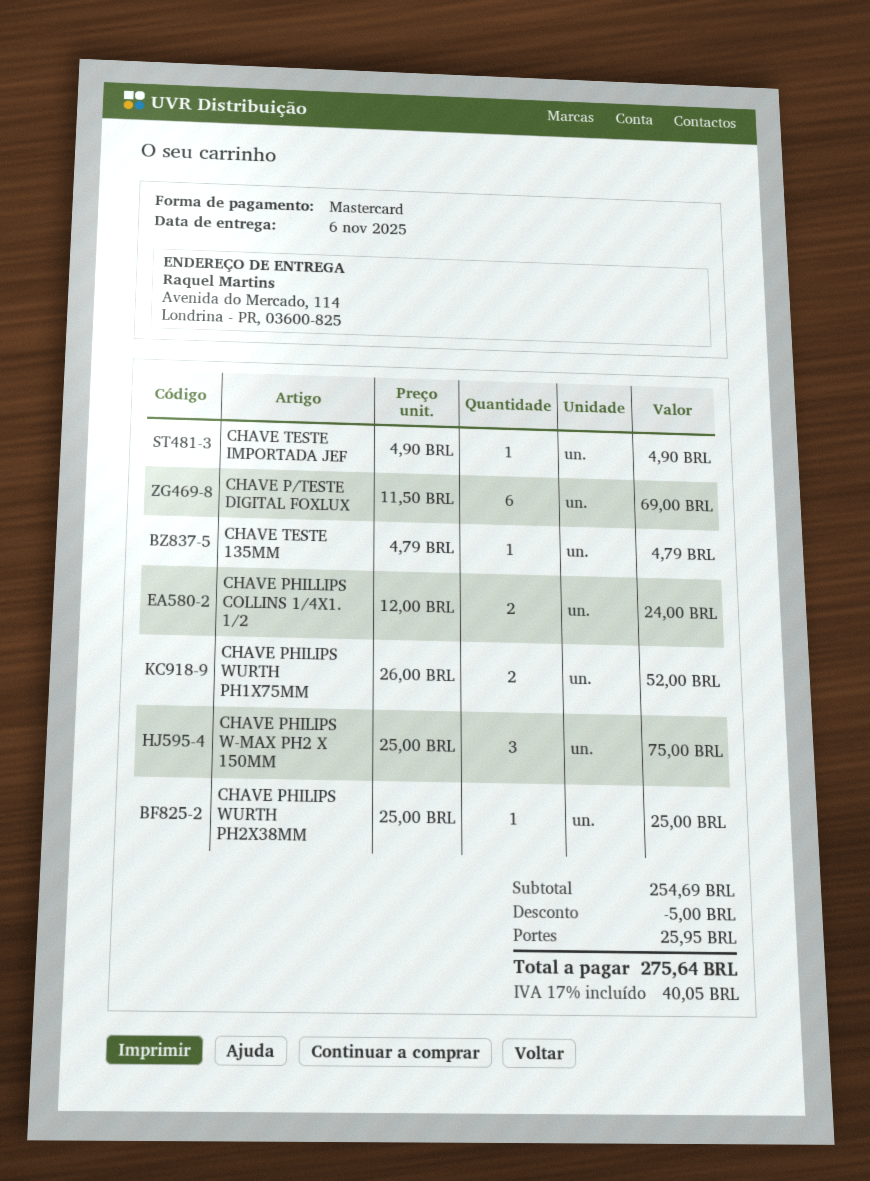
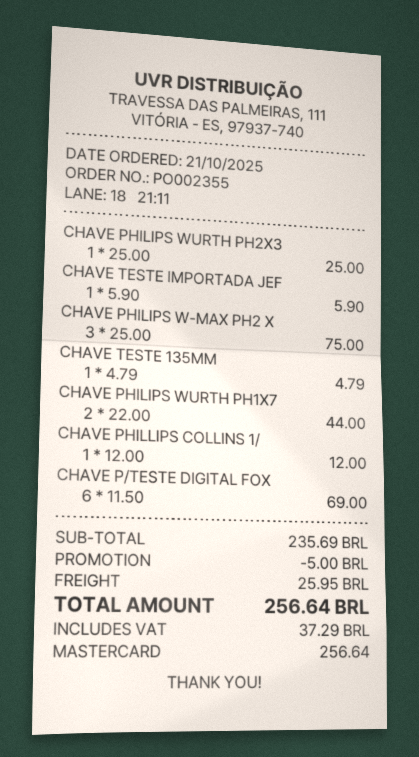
CHAVE TESTE IMPORTADA JEF: 1 x 4.90 = 4.90 -> 1 x 5.90 = 5.90
CHAVE PHILLIPS COLLINS 1/4X1. 1/2: 2 x 12.00 = 24.00 -> 1 x 12.00 = 12.00
CHAVE PHILIPS WURTH PH1X75MM: 2 x 26.00 = 52.00 -> 2 x 22.00 = 44.00
subtotal: 254.69 -> 235.69
tax: 40.05 -> 37.29
total: 275.64 -> 256.64

